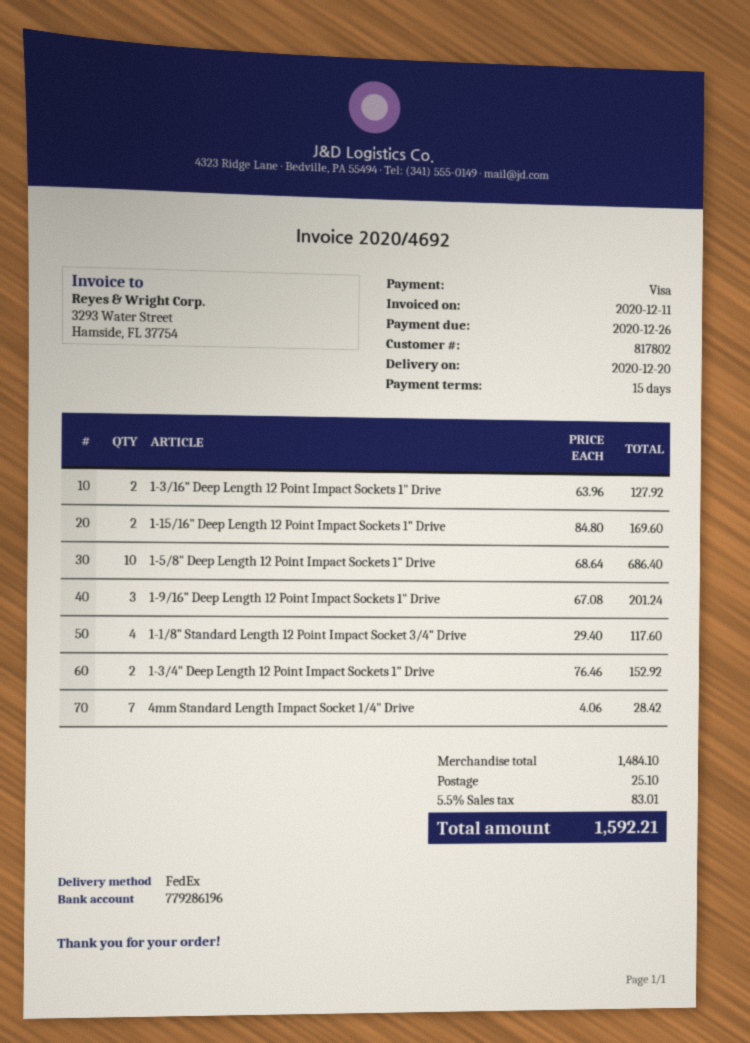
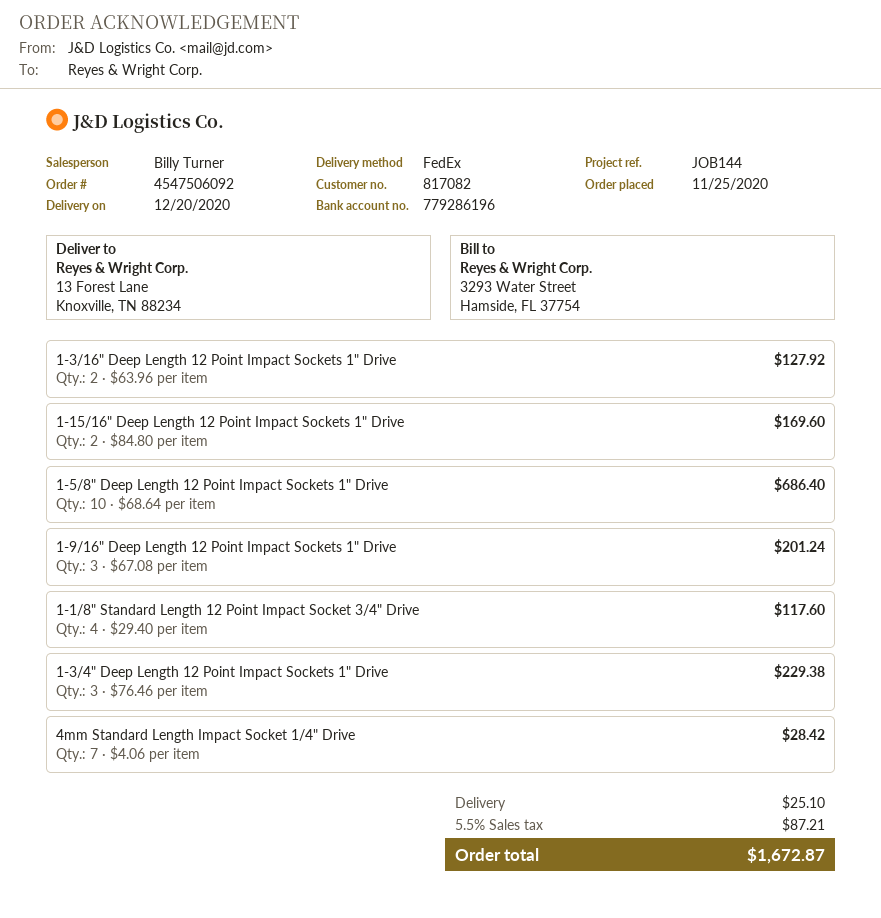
customer number: 817802 -> 817082
1-3/4" Deep Length 12 Point Impact Sockets 1" Drive: 2 x 76.46 = 152.92 -> 3 x 76.46 = 229.38
tax: 5.5% = 83.01 -> 5.5% = 87.21
total: 1592.21 -> 1672.87

